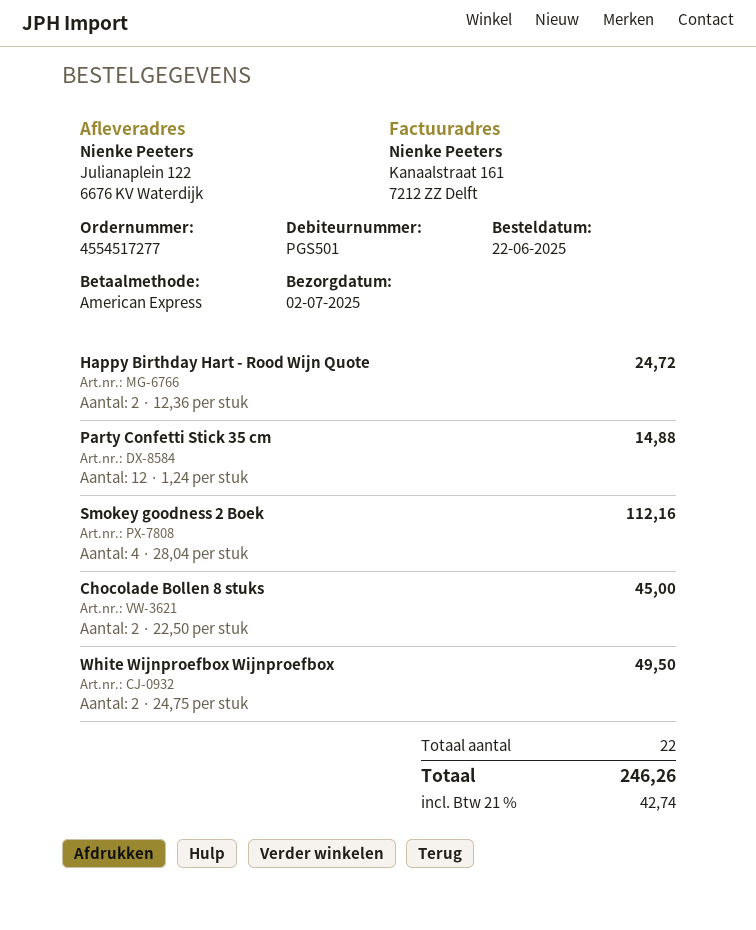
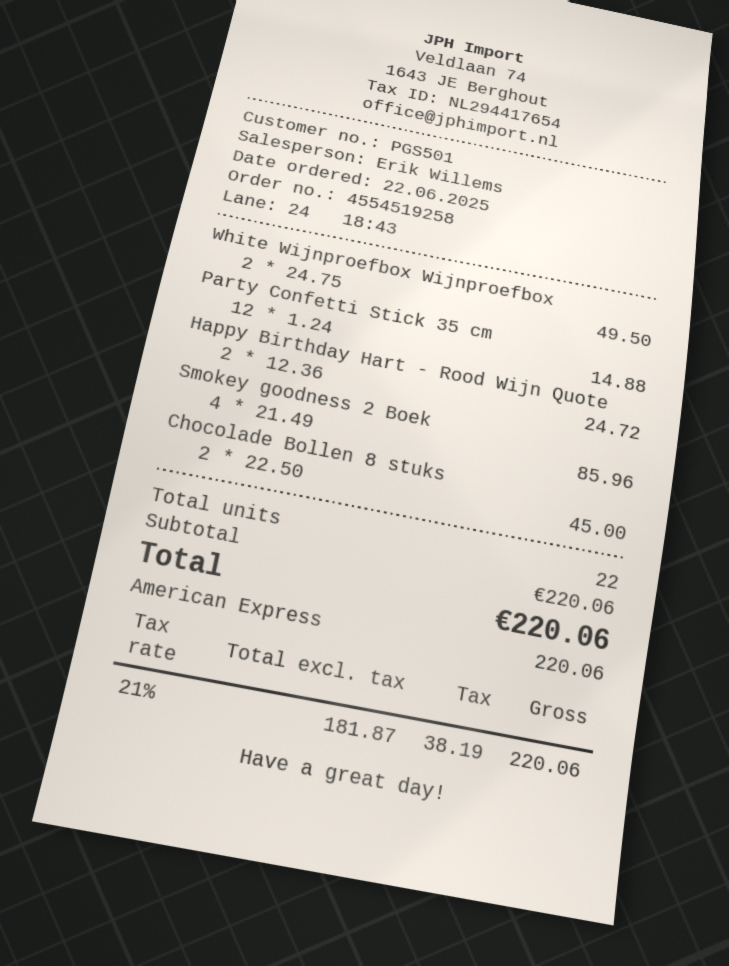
order number: 4554517277 -> 4554519258
Smokey goodness 2 Boek: 4 x 28.04 = 112.16 -> 4 x 21.49 = 85.96
tax: 21% = 42.74 -> 21% = 38.19
total: 246.26 -> 220.06

